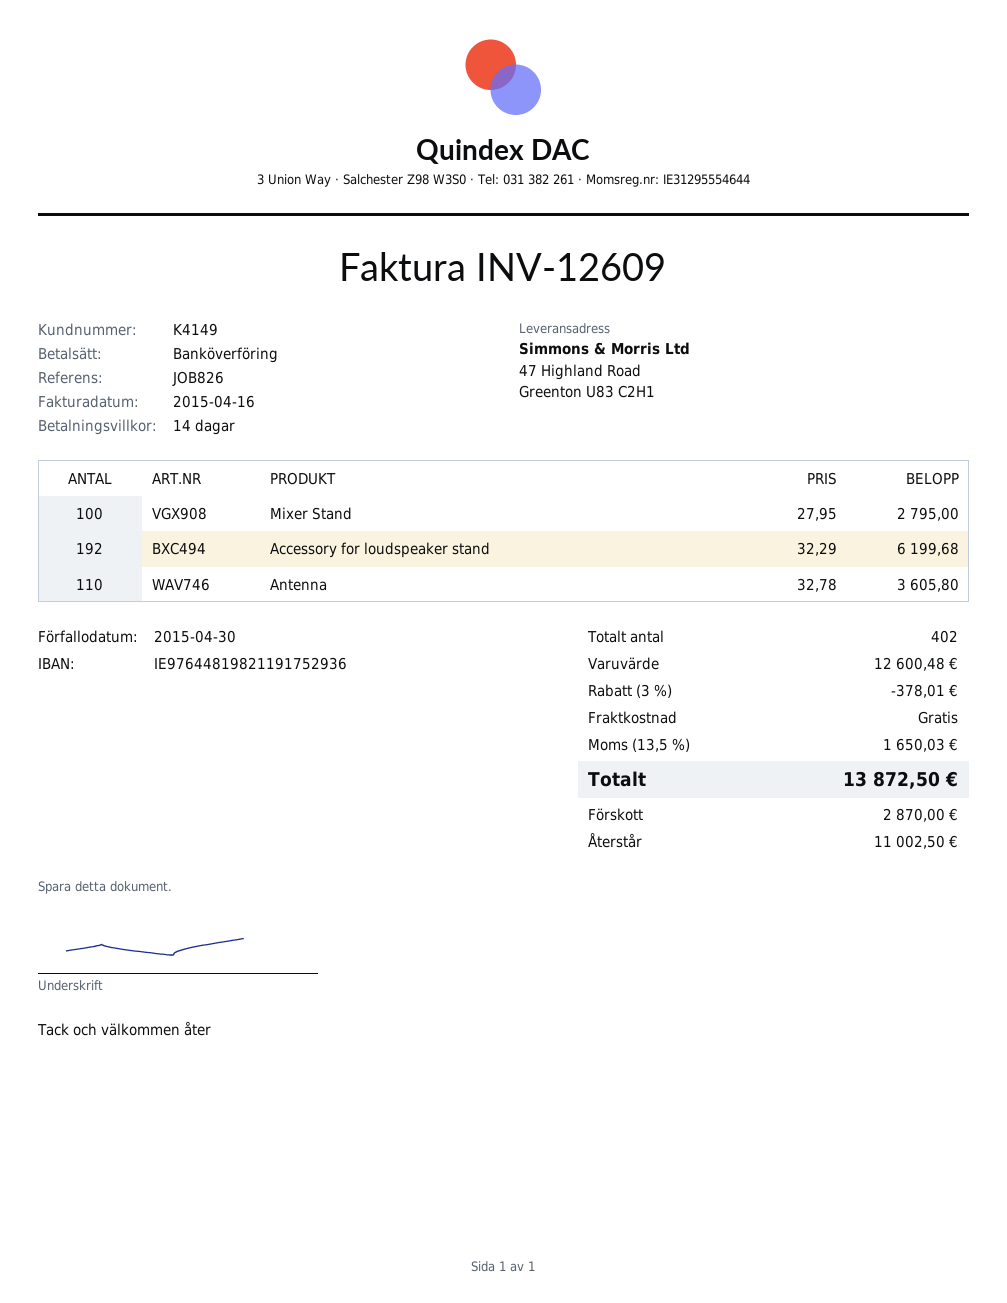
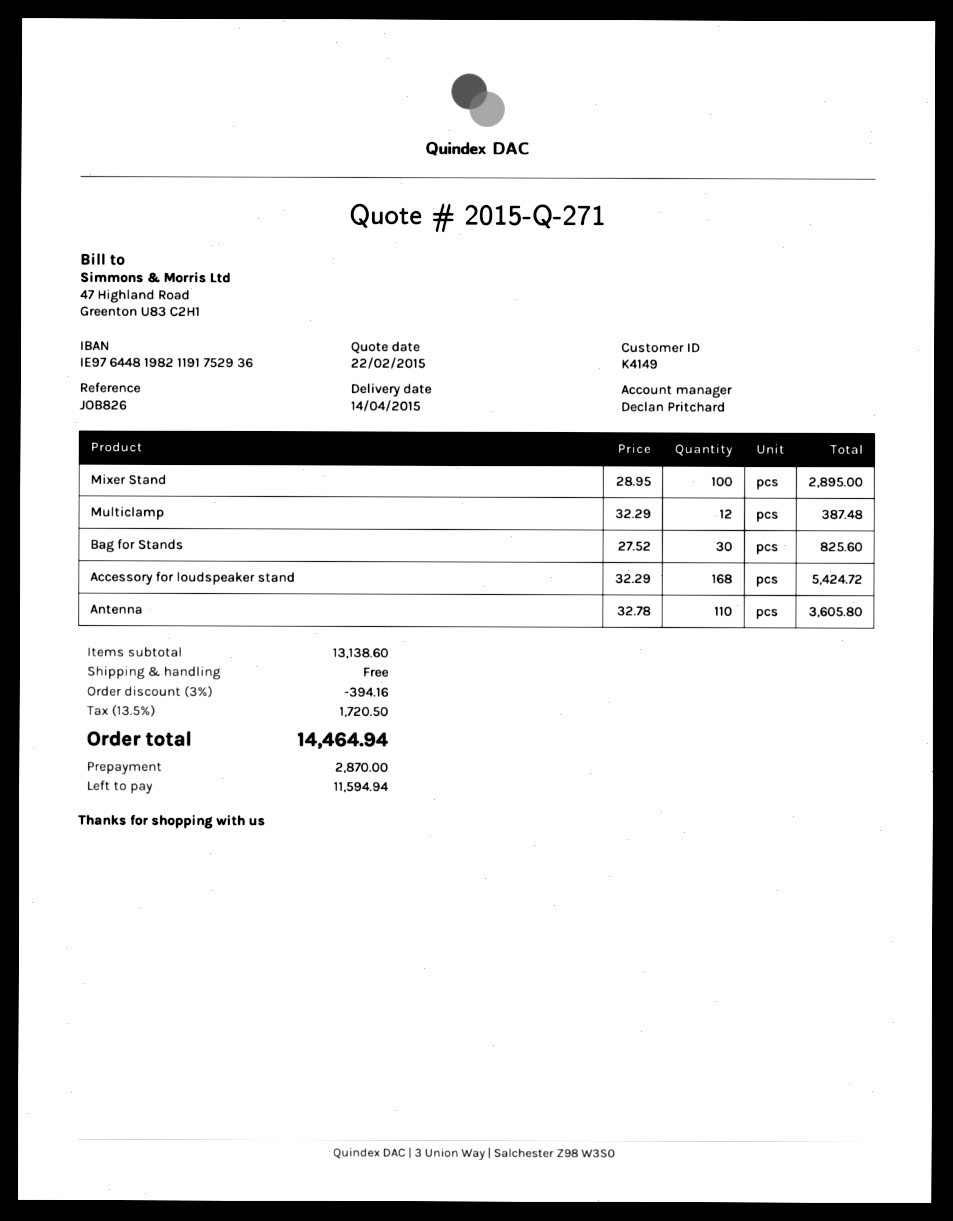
Mixer Stand: 100 x 27.95 = 2795.00 -> 100 x 28.95 = 2895.00
Accessory for loudspeaker stand: 192 x 32.29 = 6199.68 -> 168 x 32.29 = 5424.72
Multiclamp: none -> 12 x 32.29 = 387.48
Bag for Stands: none -> 30 x 27.52 = 825.60
subtotal: 12600.48 -> 13138.60
discount: 3% = 378.01 -> 3% = 394.16
tax: 13.5% = 1650.03 -> 13.5% = 1720.50
total: 13872.50 -> 14464.94
balance: 11002.50 -> 11594.94

